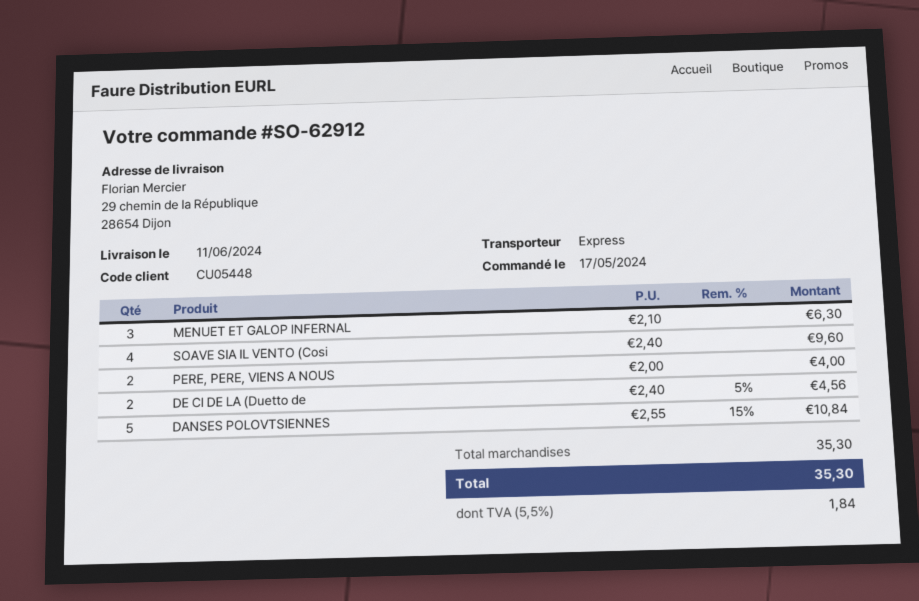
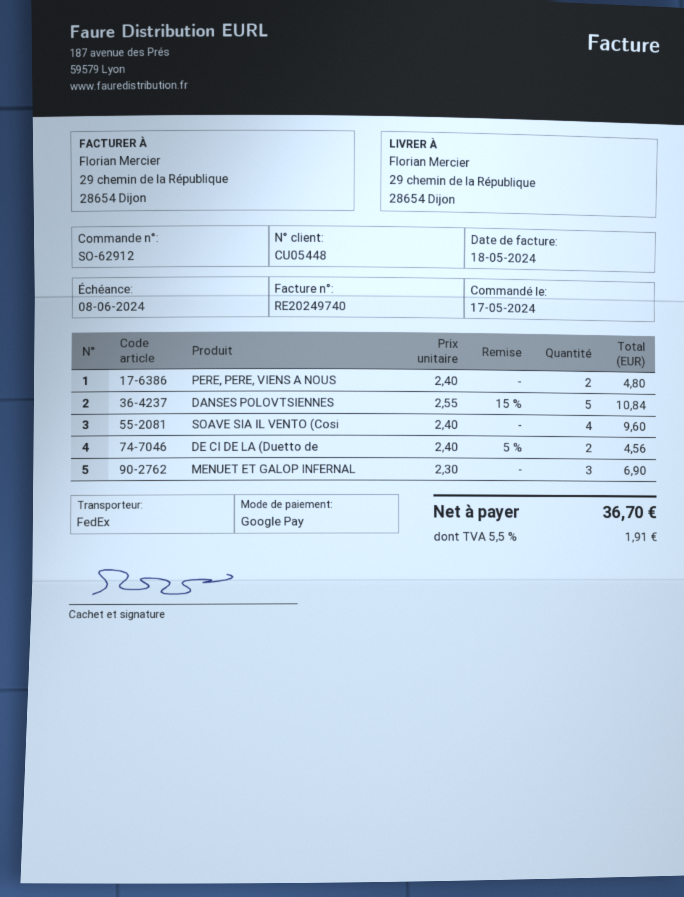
shipping method: express -> FedEx
MENUET ET GALOP INFERNAL: 3 x 2.10 = 6.30 -> 3 x 2.30 = 6.90
PERE, PERE, VIENS A NOUS: 2 x 2.00 = 4.00 -> 2 x 2.40 = 4.80
tax: 5.5% = 1.84 -> 5.5% = 1.91
total: 35.30 -> 36.70

